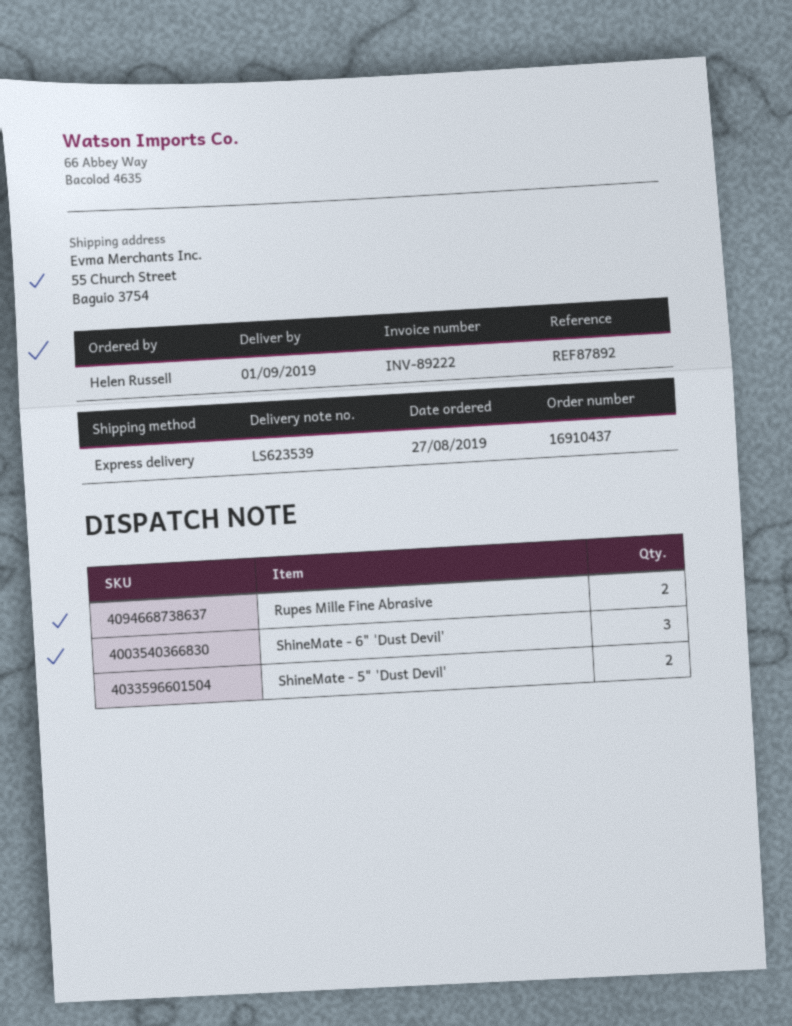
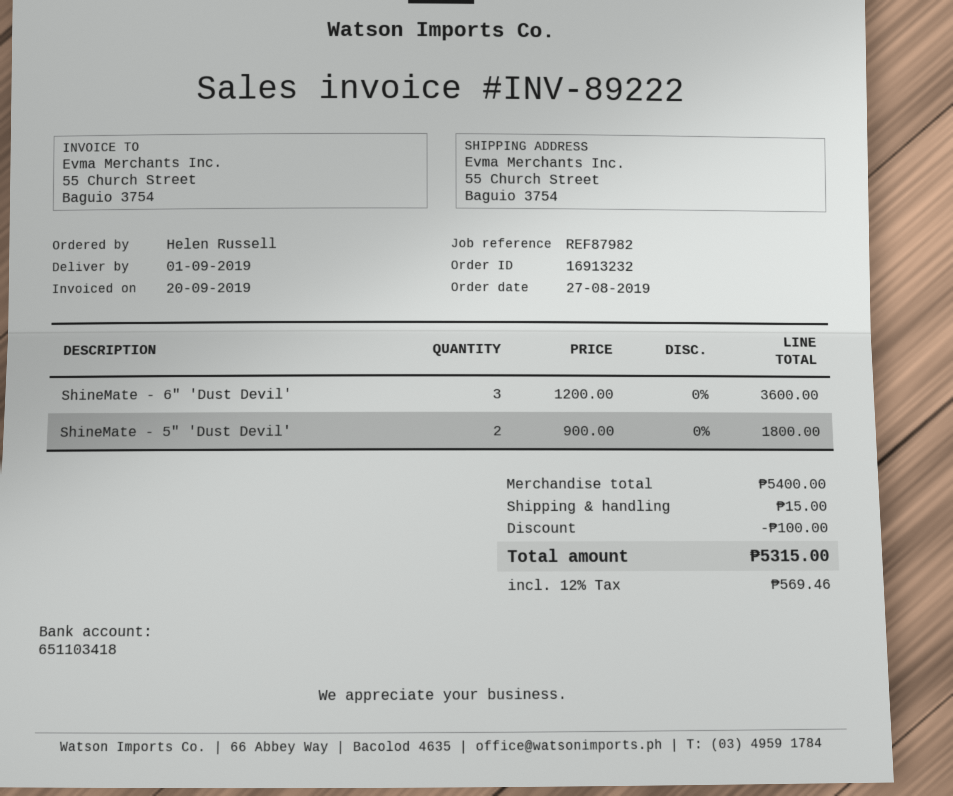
order number: 16910437 -> 16913232
reference: REF87892 -> REF87982
Rupes Mille Fine Abrasive: 2 -> none

